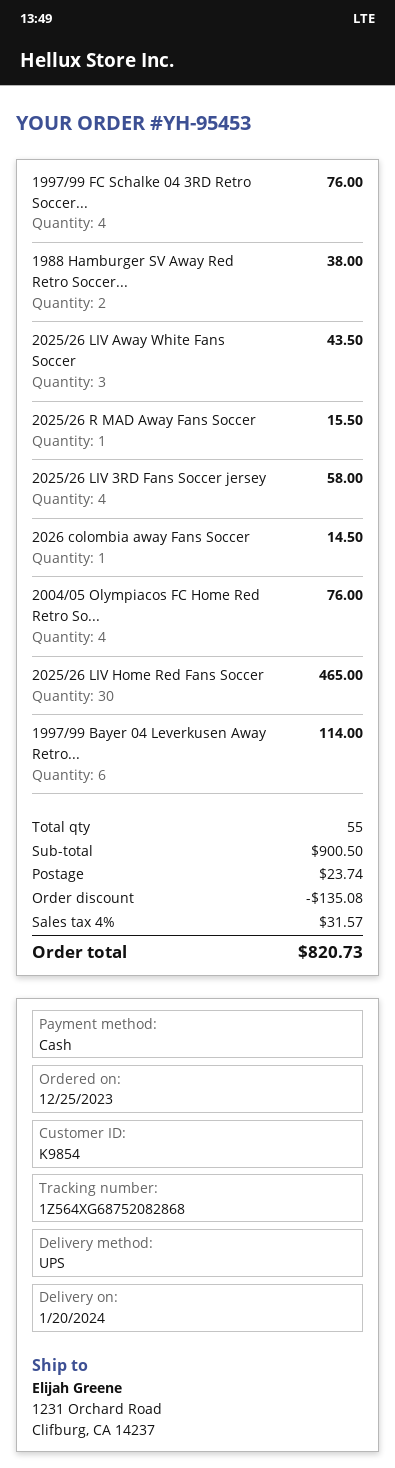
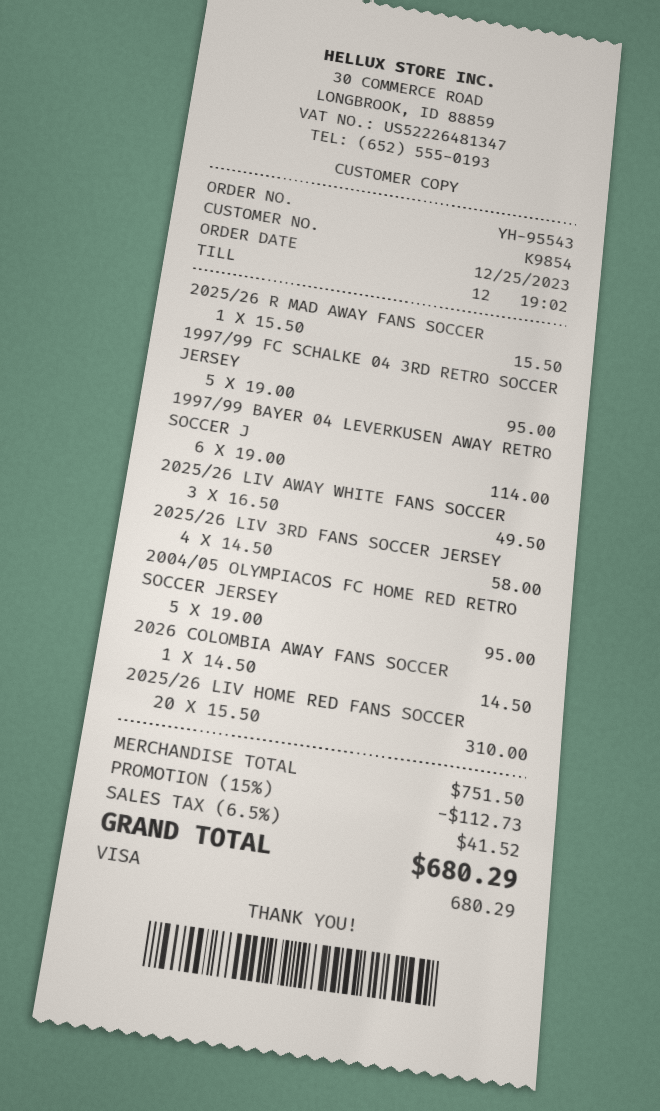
order number: YH-95453 -> YH-95543
payment method: cash -> Visa
1997/99 FC Schalke 04 3RD Retro Soccer...: 4 for 76.00 -> 5 for 95.00
1988 Hamburger SV Away Red Retro Soccer...: 2 for 38.00 -> none
2025/26 LIV Away White Fans Soccer: 3 for 43.50 -> 3 for 49.50
2004/05 Olympiacos FC Home Red Retro So...: 4 for 76.00 -> 5 for 95.00
2025/26 LIV Home Red Fans Soccer: 30 for 465.00 -> 20 for 310.00
subtotal: 900.50 -> 751.50
discount: 135.08 -> 112.73
shipping: 23.74 -> none
tax: 4% = 31.57 -> 6.5% = 41.52
total: 820.73 -> 680.29

